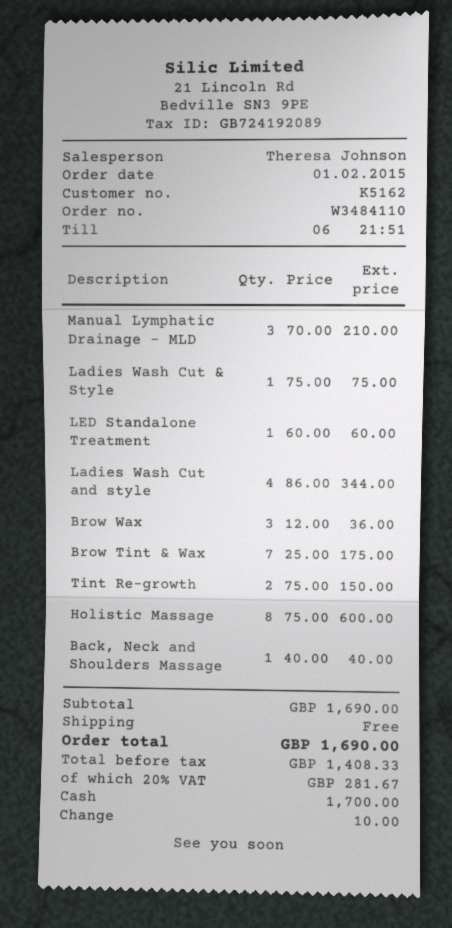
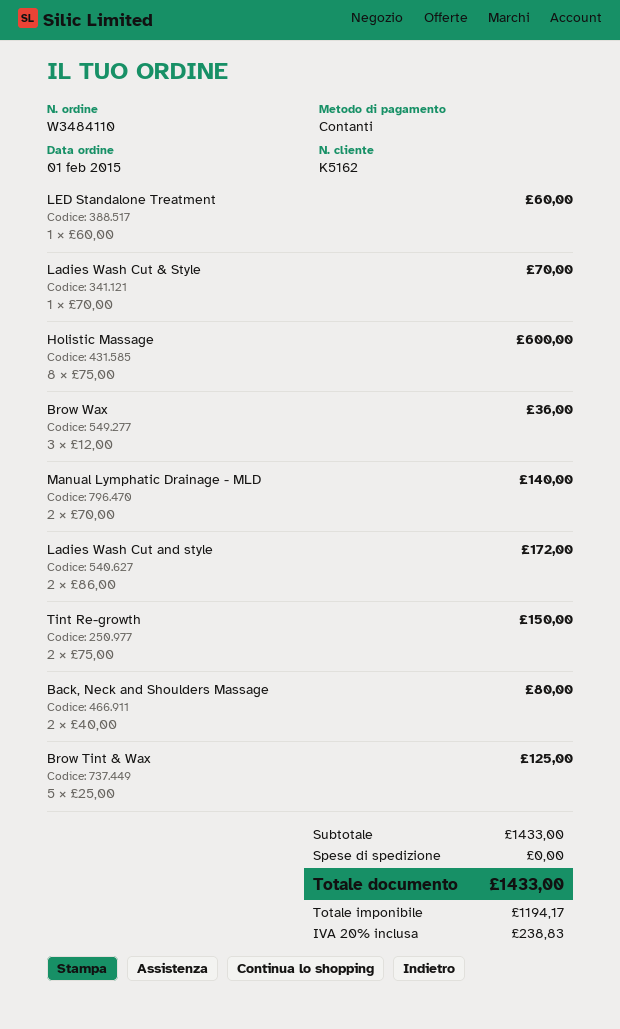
Manual Lymphatic Drainage - MLD: 3 x 70.00 = 210.00 -> 2 x 70.00 = 140.00
Ladies Wash Cut & Style: 1 x 75.00 = 75.00 -> 1 x 70.00 = 70.00
Ladies Wash Cut and style: 4 x 86.00 = 344.00 -> 2 x 86.00 = 172.00
Brow Tint & Wax: 7 x 25.00 = 175.00 -> 5 x 25.00 = 125.00
Back, Neck and Shoulders Massage: 1 x 40.00 = 40.00 -> 2 x 40.00 = 80.00
subtotal: 1690.00 -> 1433.00
net: 1408.33 -> 1194.17
tax: 20% = 281.67 -> 20% = 238.83
total: 1690.00 -> 1433.00

